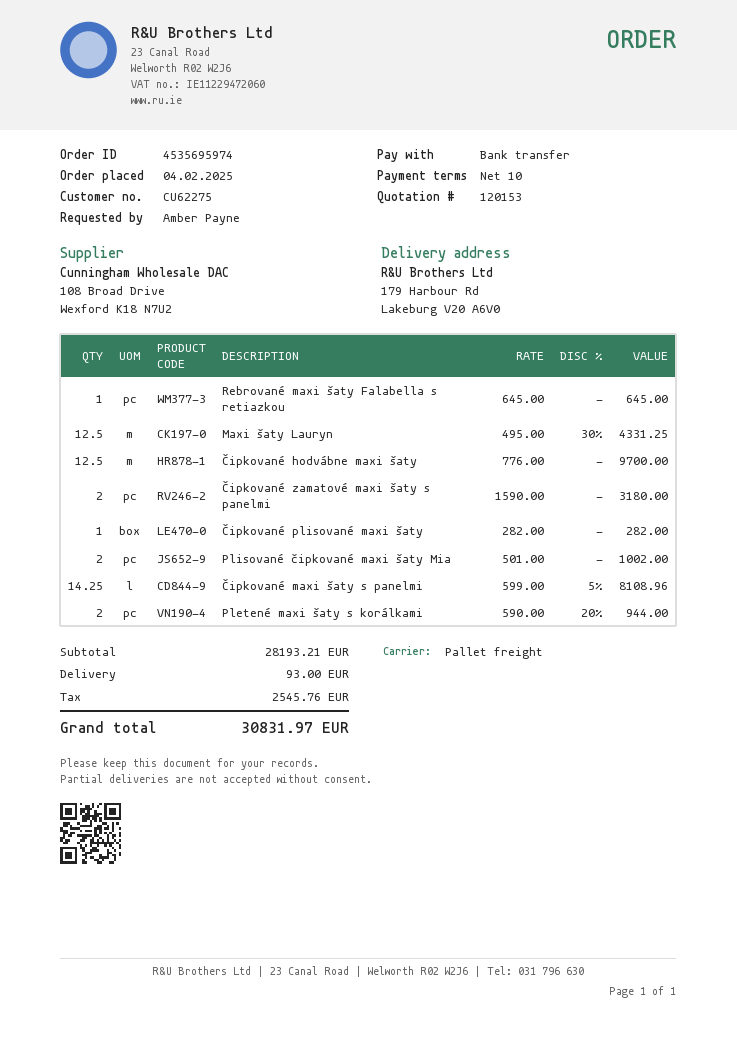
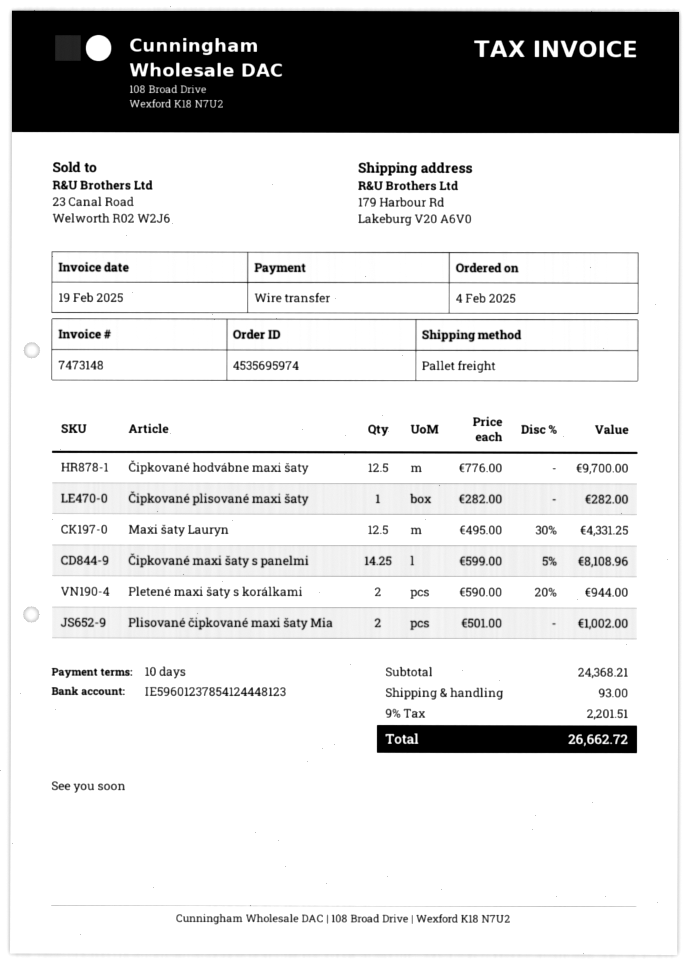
Rebrované maxi šaty Falabella s retiazkou: 1 x 645.00 = 645.00 -> none
Čipkované zamatové maxi šaty s panelmi: 2 x 1590.00 = 3180.00 -> none
subtotal: 28193.21 -> 24368.21
tax: 2545.76 -> 2201.51
total: 30831.97 -> 26662.72

